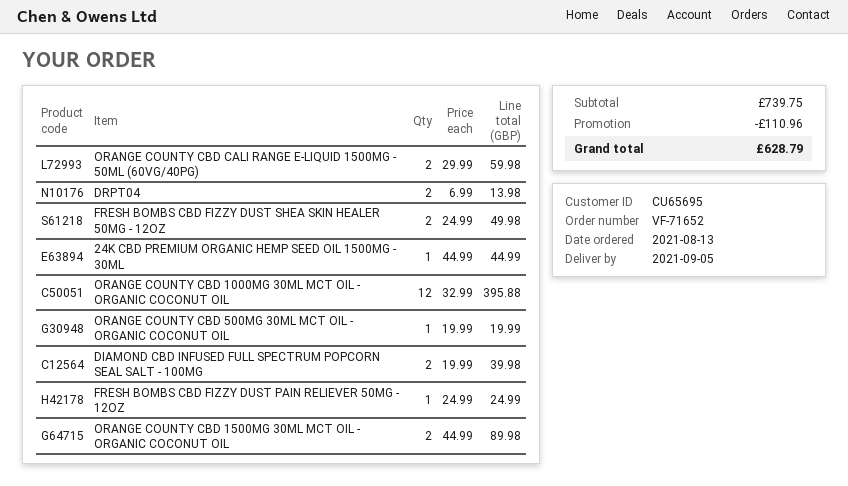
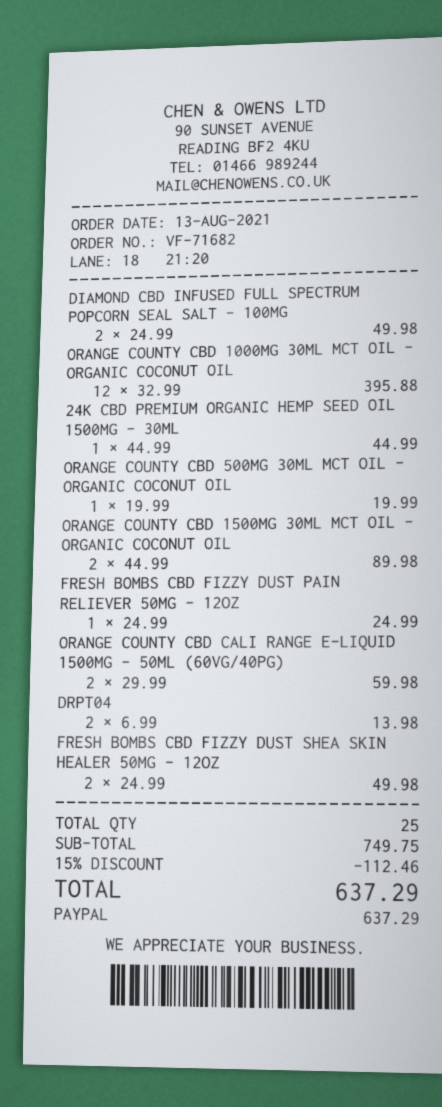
order number: VF-71652 -> VF-71682
DIAMOND CBD INFUSED FULL SPECTRUM POPCORN SEAL SALT - 100MG: 2 x 19.99 = 39.98 -> 2 x 24.99 = 49.98
subtotal: 739.75 -> 749.75
discount: 110.96 -> 112.46
total: 628.79 -> 637.29

